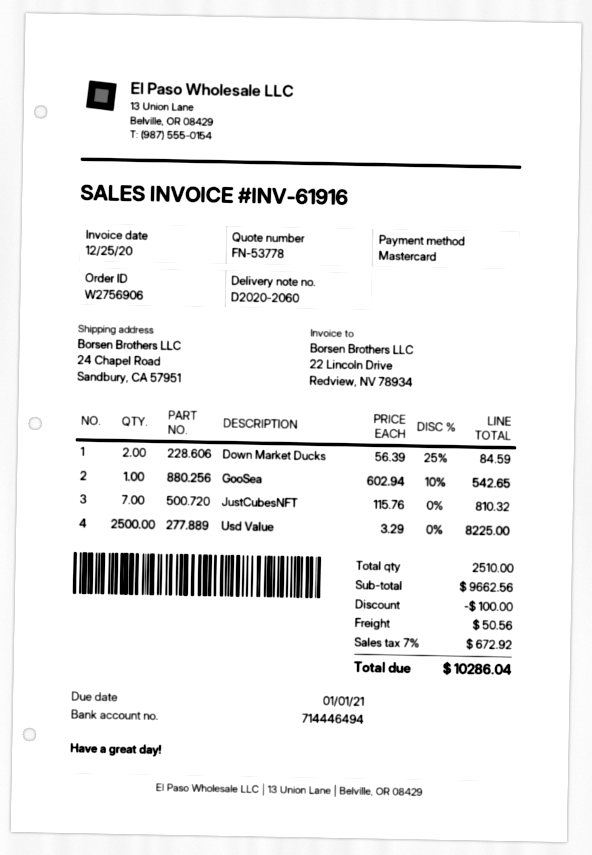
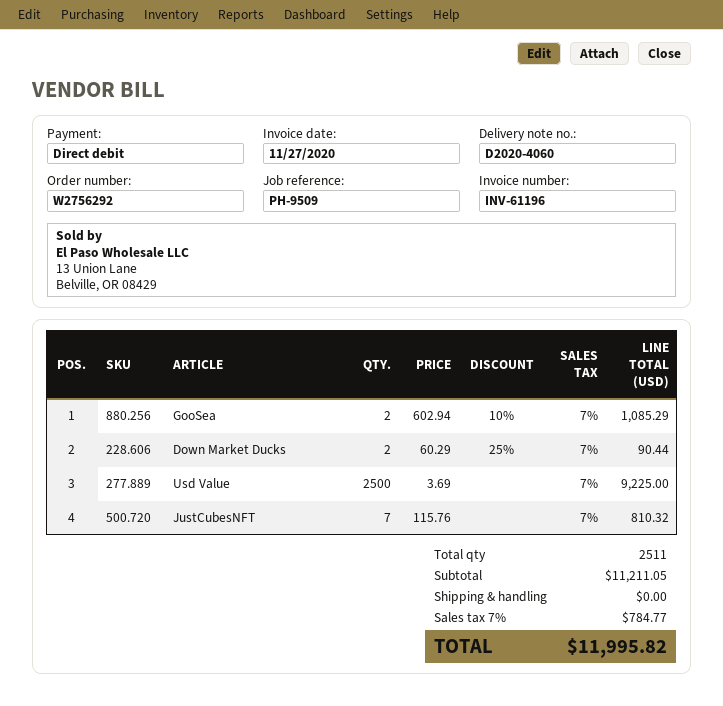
order number: W2756906 -> W2756292
delivery note number: D2020-2060 -> D2020-4060
invoice number: INV-61916 -> INV-61196
invoice date: 2020-12-25 -> 2020-11-27
payment method: Mastercard -> direct debit
Down Market Ducks: 2 x 56.39 - 25% = 84.59 -> 2 x 60.29 - 25% = 90.44
GooSea: 1 x 602.94 - 10% = 542.65 -> 2 x 602.94 - 10% = 1085.29
Usd Value: 2500 x 3.29 = 8225.00 -> 2500 x 3.69 = 9225.00
total quantity: 2510 -> 2511
subtotal: 9662.56 -> 11211.05
discount: 100.00 -> none
shipping: 50.56 -> 0.00
tax: 7% = 672.92 -> 7% = 784.77
total: 10286.04 -> 11995.82

